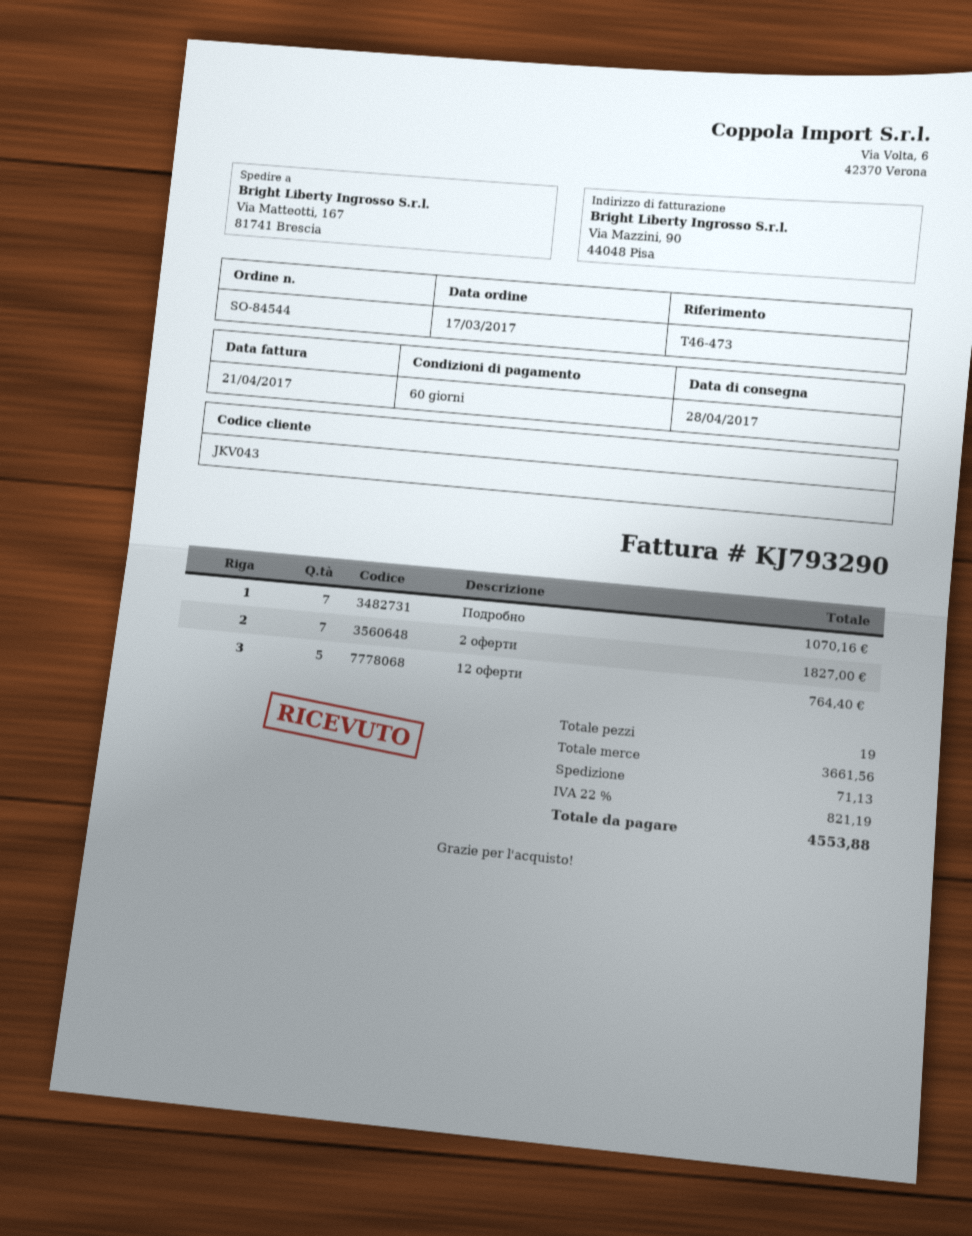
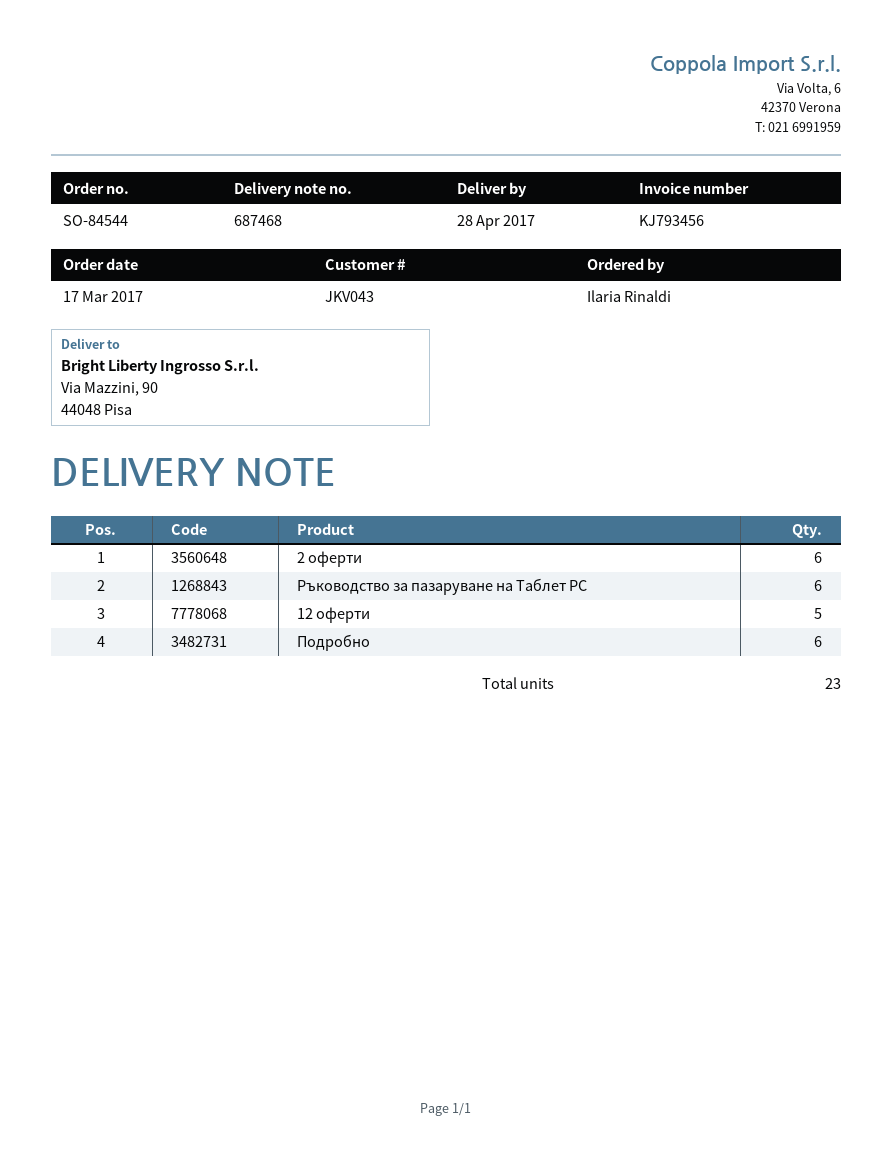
invoice number: KJ793290 -> KJ793456
ship to: Via Matteotti, 167, 81741 Brescia -> Via Mazzini, 90, 44048 Pisa
Подробно: 7 -> 6
2 оферти: 7 -> 6
Pъководство за пазаруване на Таблет PC: none -> 6
total quantity: 19 -> 23

